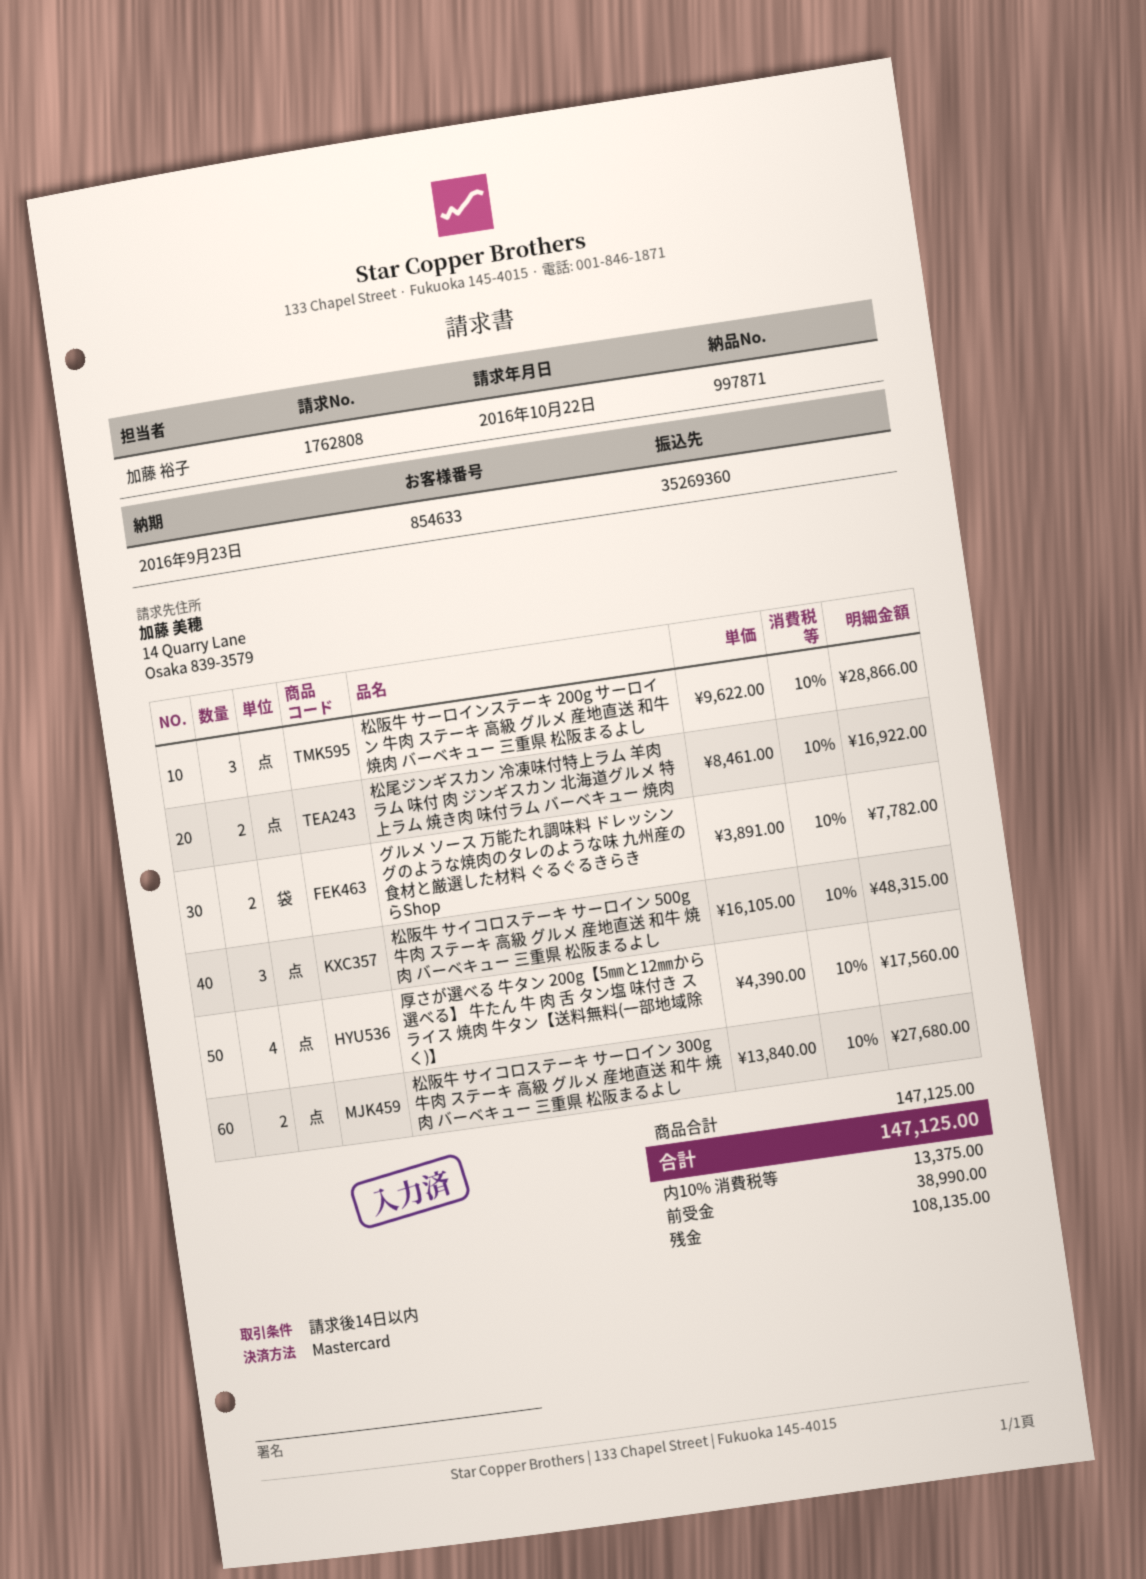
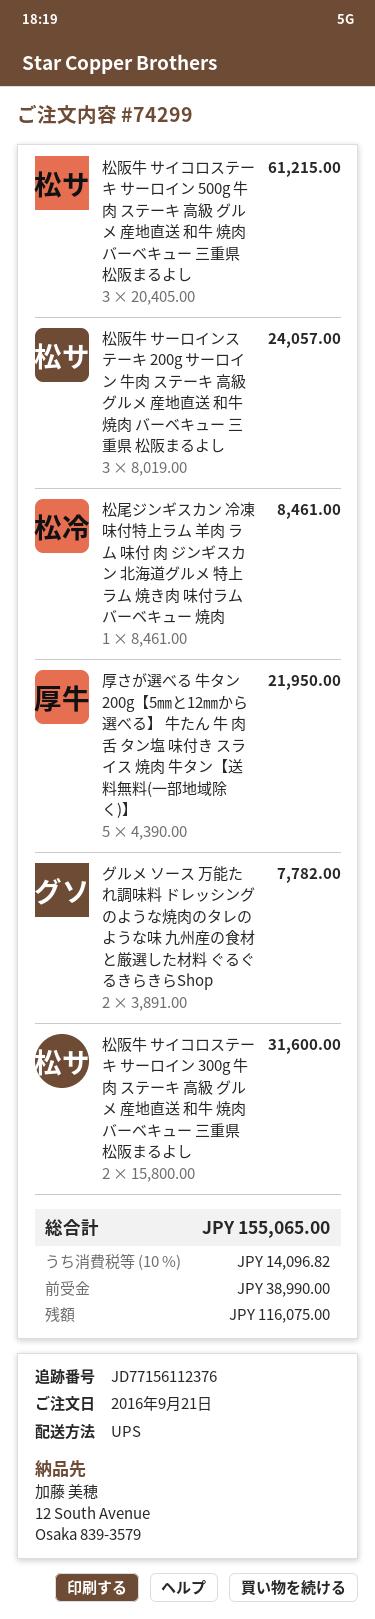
松阪牛 サーロインステーキ 200g サーロイン 牛肉 ステーキ 高級 グルメ 産地直送 和牛 焼肉 バーベキュー 三重県 松阪まるよし: 3 x 9622.00 = 28866.00 -> 3 x 8019.00 = 24057.00
松尾ジンギスカン 冷凍味付特上ラム 羊肉 ラム 味付 肉 ジンギスカン 北海道グルメ 特上ラム 焼き肉 味付ラム バーベキュー 焼肉: 2 x 8461.00 = 16922.00 -> 1 x 8461.00 = 8461.00
松阪牛 サイコロステーキ サーロイン 500g 牛肉 ステーキ 高級 グルメ 産地直送 和牛 焼肉 バーベキュー 三重県 松阪まるよし: 3 x 16105.00 = 48315.00 -> 3 x 20405.00 = 61215.00
厚さが選べる 牛タン 200g【5㎜と12㎜から選べる】 牛たん 牛 肉 舌 タン塩 味付き スライス 焼肉 牛タン【送料無料(一部地域除く)】: 4 x 4390.00 = 17560.00 -> 5 x 4390.00 = 21950.00
松阪牛 サイコロステーキ サーロイン 300g 牛肉 ステーキ 高級 グルメ 産地直送 和牛 焼肉 バーベキュー 三重県 松阪まるよし: 2 x 13840.00 = 27680.00 -> 2 x 15800.00 = 31600.00
tax: 10% = 13375.00 -> 10% = 14096.82
total: 147125.00 -> 155065.00
balance: 108135.00 -> 116075.00

